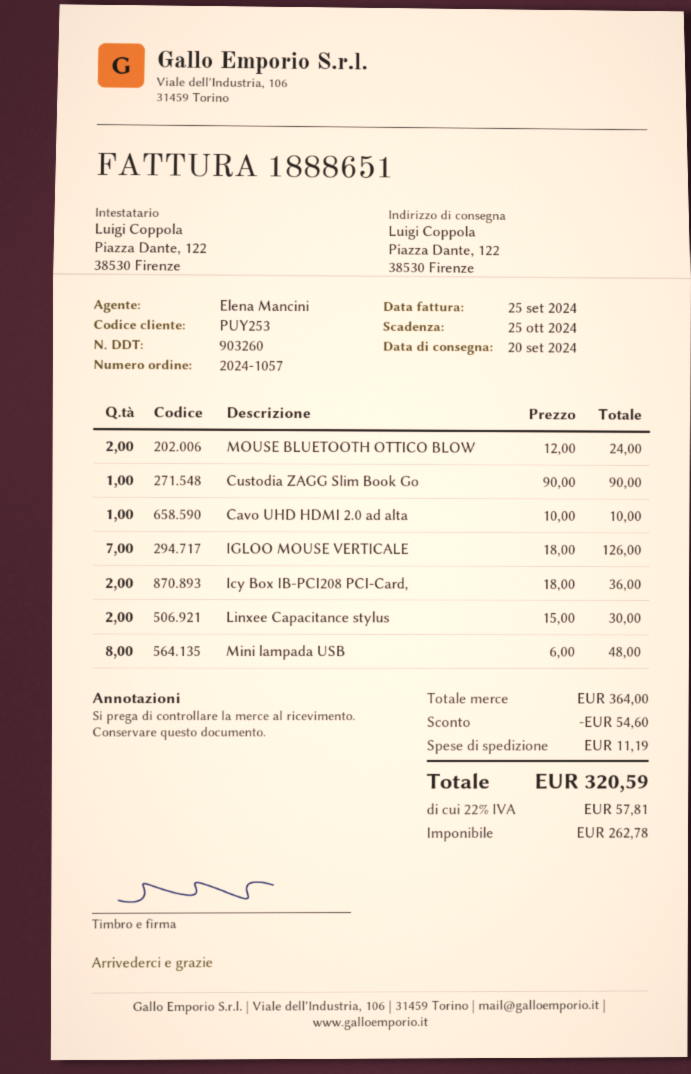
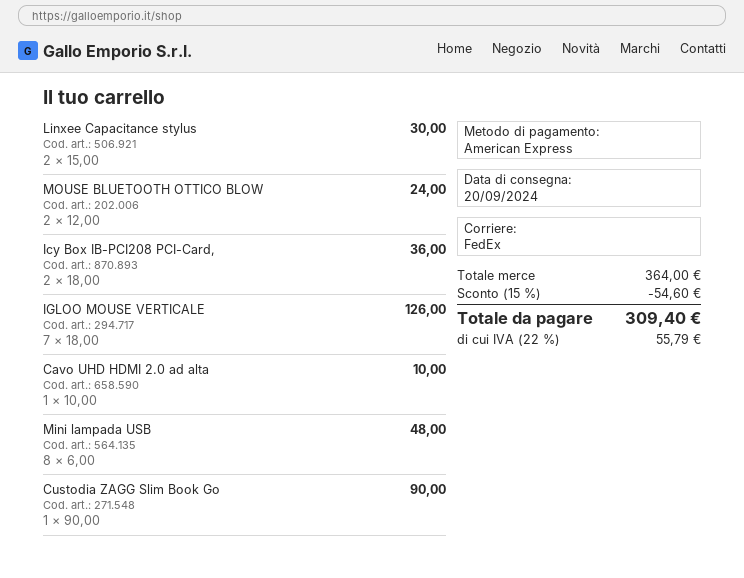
shipping: 11.19 -> none
tax: 22% = 57.81 -> 22% = 55.79
total: 320.59 -> 309.40

